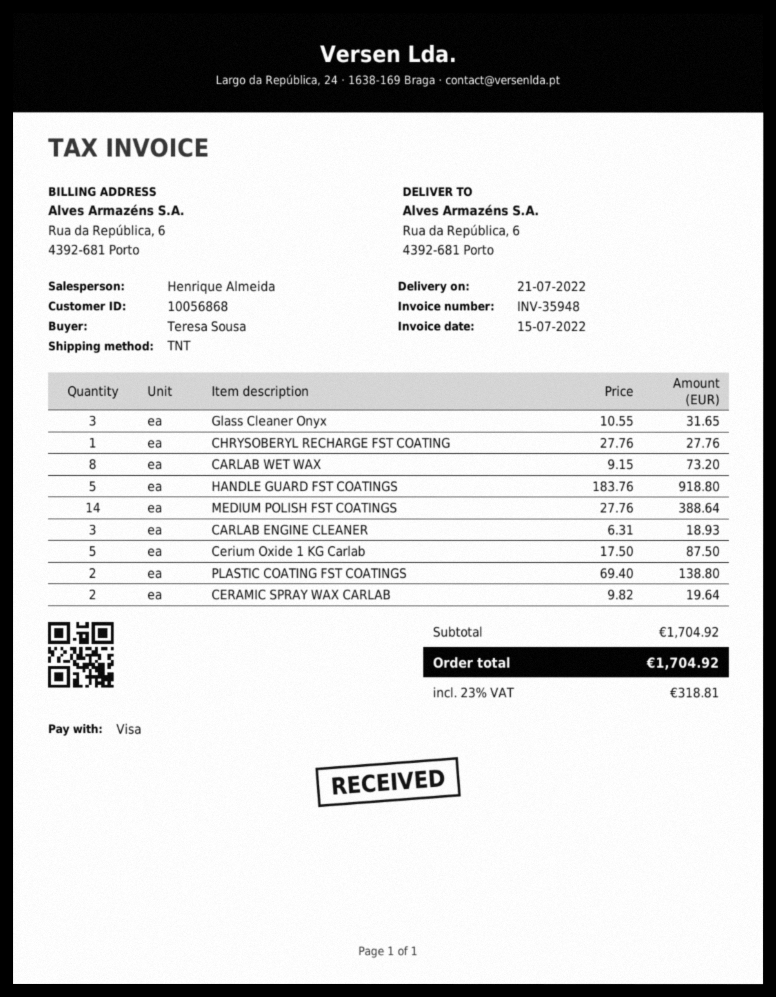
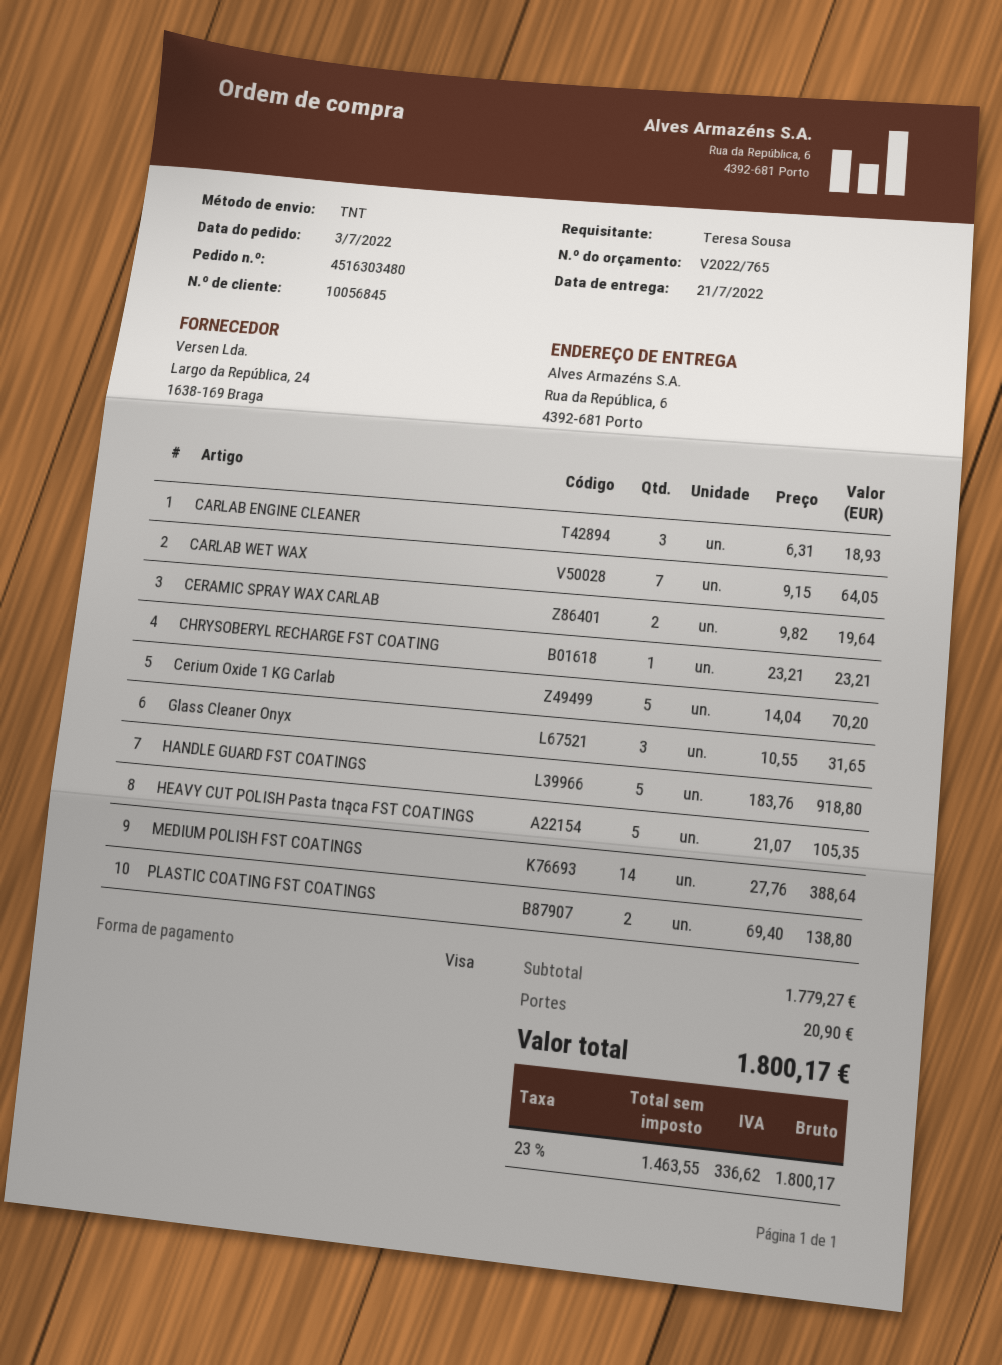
customer number: 10056868 -> 10056845
CHRYSOBERYL RECHARGE FST COATING: 1 x 27.76 = 27.76 -> 1 x 23.21 = 23.21
CARLAB WET WAX: 8 x 9.15 = 73.20 -> 7 x 9.15 = 64.05
Cerium Oxide 1 KG Carlab: 5 x 17.50 = 87.50 -> 5 x 14.04 = 70.20
HEAVY CUT POLISH Pasta tnąca FST COATINGS: none -> 5 x 21.07 = 105.35
subtotal: 1704.92 -> 1779.27
shipping: none -> 20.90
tax: 23% = 318.81 -> 23% = 336.62
total: 1704.92 -> 1800.17

